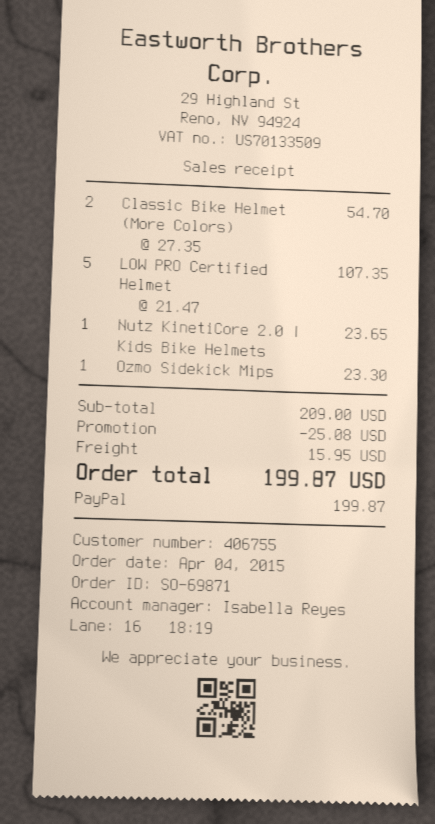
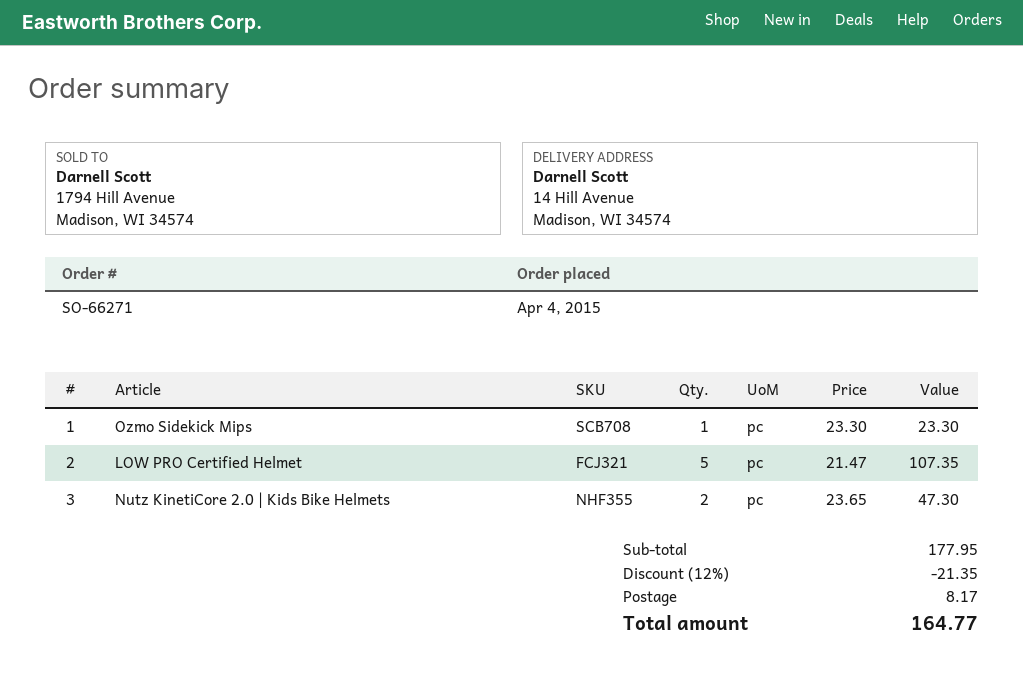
order number: SO-69871 -> SO-66271
Classic Bike Helmet (More Colors): 2 x 27.35 = 54.70 -> none
Nutz KinetiCore 2.0 | Kids Bike Helmets: 1 x 23.65 = 23.65 -> 2 x 23.65 = 47.30
subtotal: 209.00 -> 177.95
discount: 25.08 -> 21.35
shipping: 15.95 -> 8.17
total: 199.87 -> 164.77

